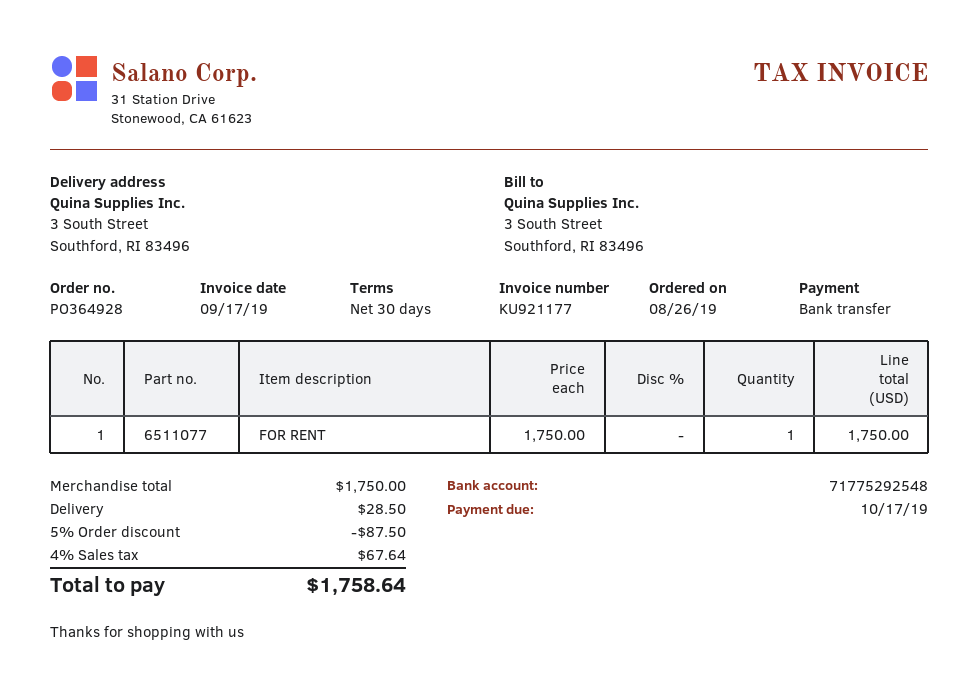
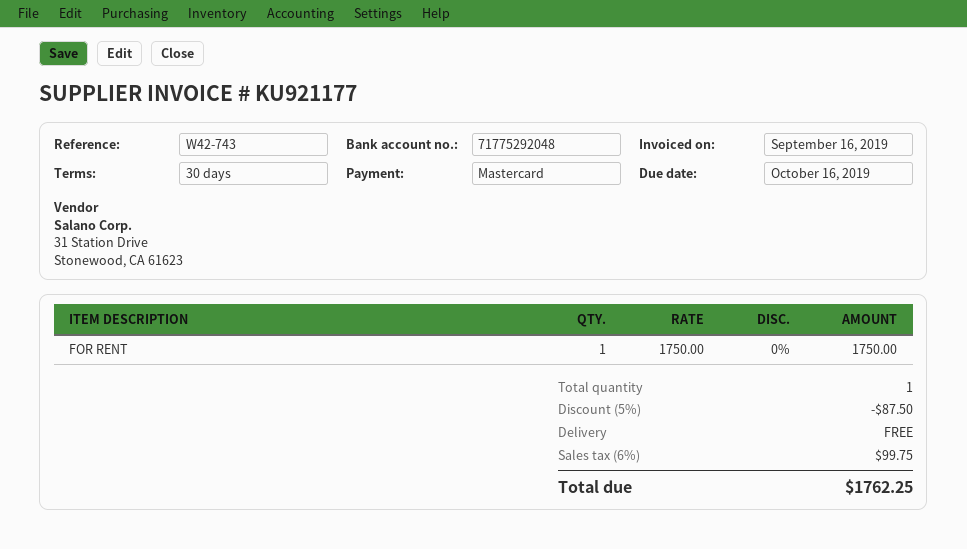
invoice date: 2019-09-17 -> 2019-09-16
due date: 2019-10-17 -> 2019-10-16
payment method: bank transfer -> Mastercard
bank account: 71775292548 -> 71775292048
shipping: 28.50 -> 0.00
tax: 4% = 67.64 -> 6% = 99.75
total: 1758.64 -> 1762.25

